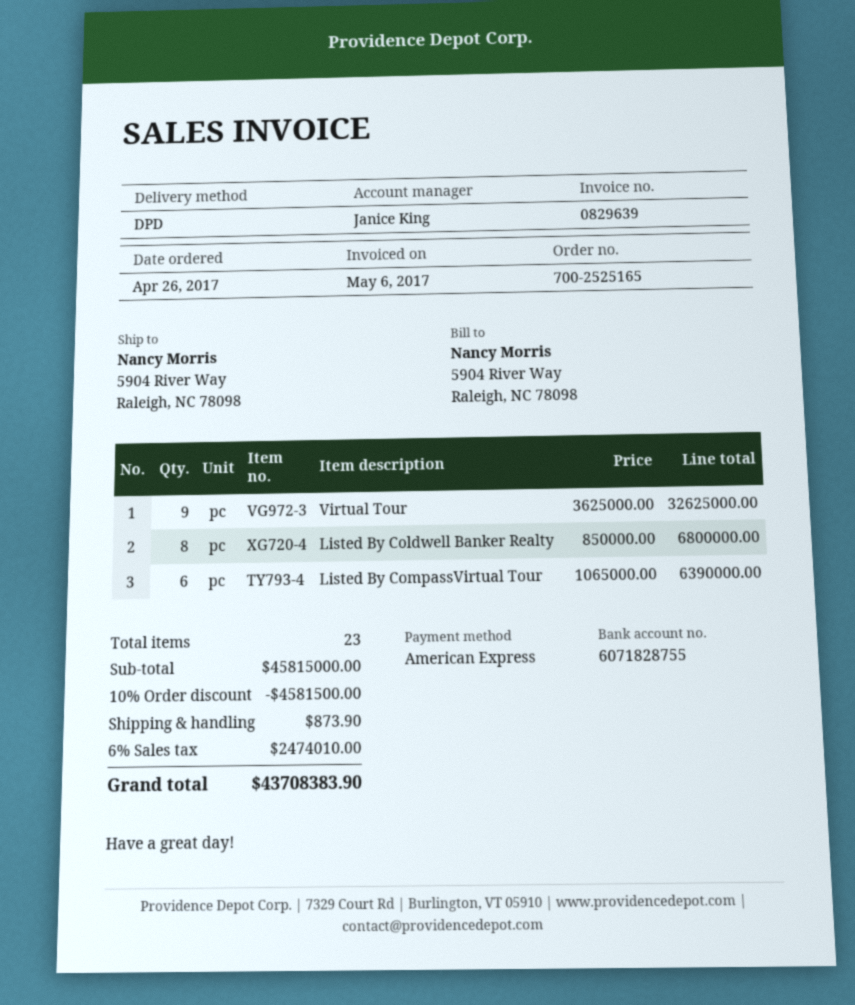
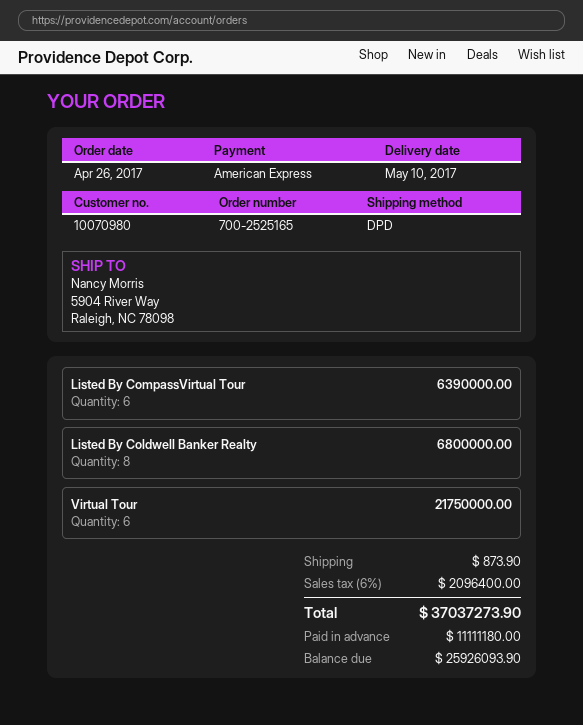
Virtual Tour: 9 for 32625000.00 -> 6 for 21750000.00
discount: 10% = 4581500.00 -> none
tax: 6% = 2474010.00 -> 6% = 2096400.00
total: 43708383.90 -> 37037273.90

